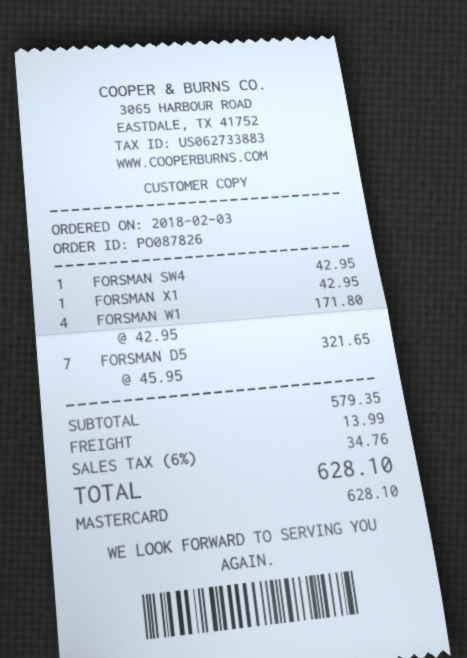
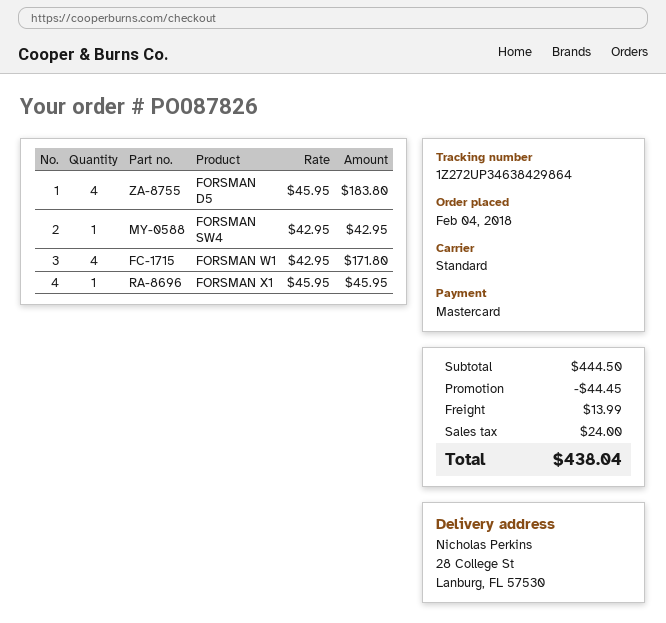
order date: 2018-02-03 -> 2018-02-04
FORSMAN X1: 1 x 42.95 = 42.95 -> 1 x 45.95 = 45.95
FORSMAN D5: 7 x 45.95 = 321.65 -> 4 x 45.95 = 183.80
subtotal: 579.35 -> 444.50
discount: none -> 44.45
tax: 34.76 -> 24.00
total: 628.10 -> 438.04

